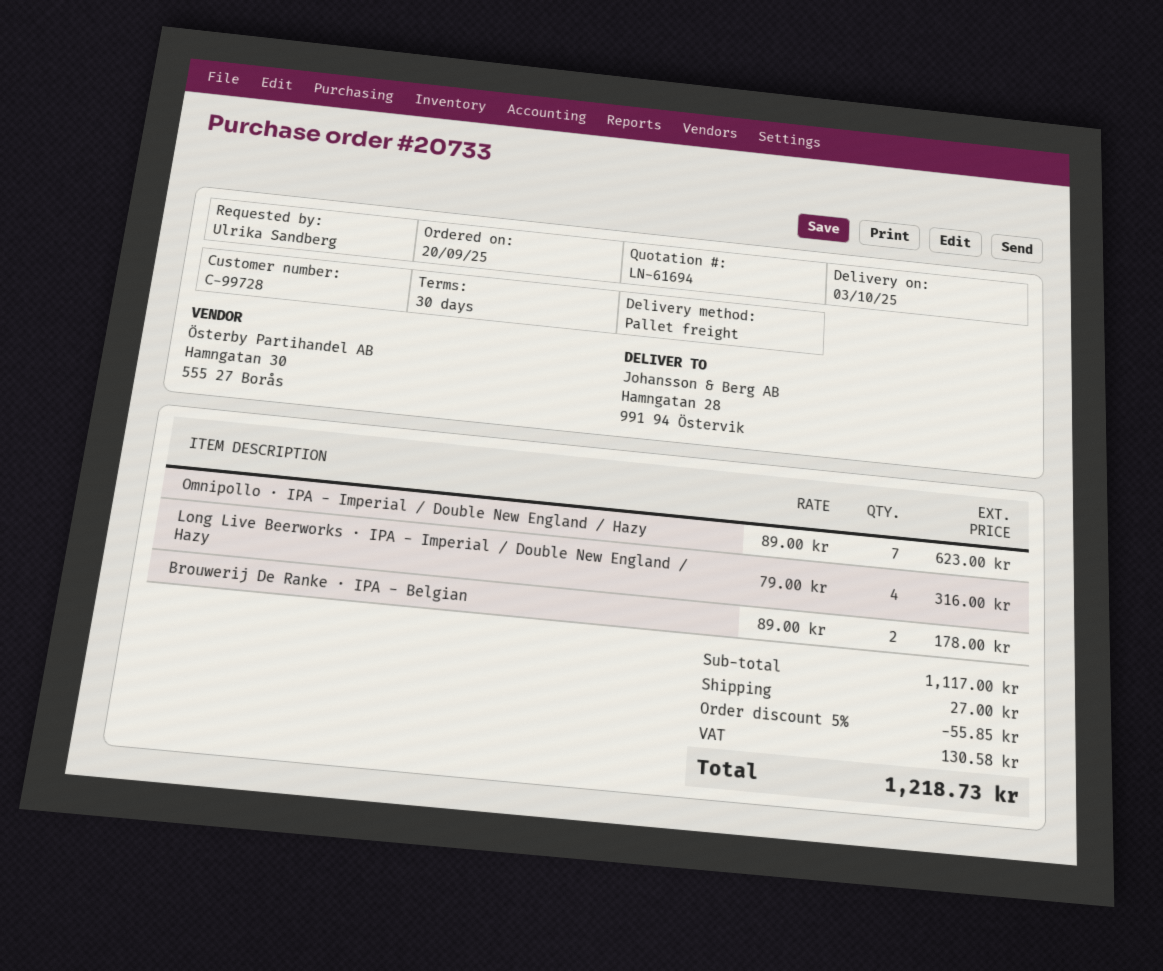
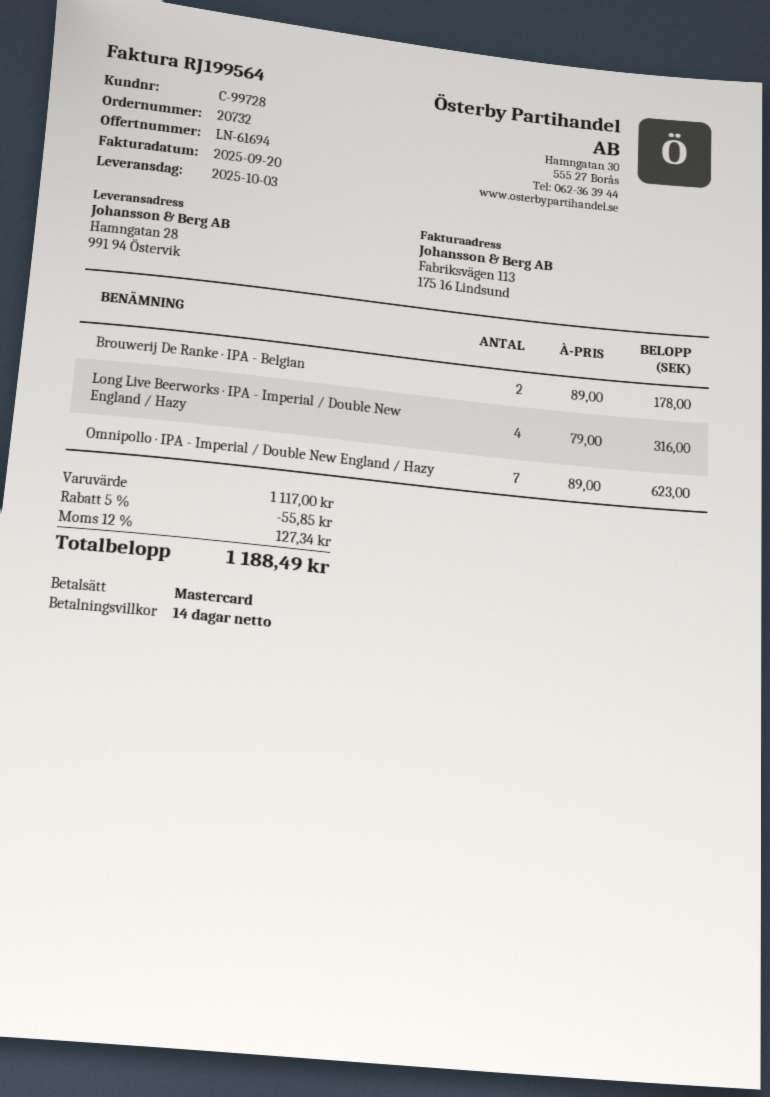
order number: 20733 -> 20732
payment terms: 30 days -> 14 days
shipping: 27.00 -> none
tax: 130.58 -> 127.34
total: 1218.73 -> 1188.49

